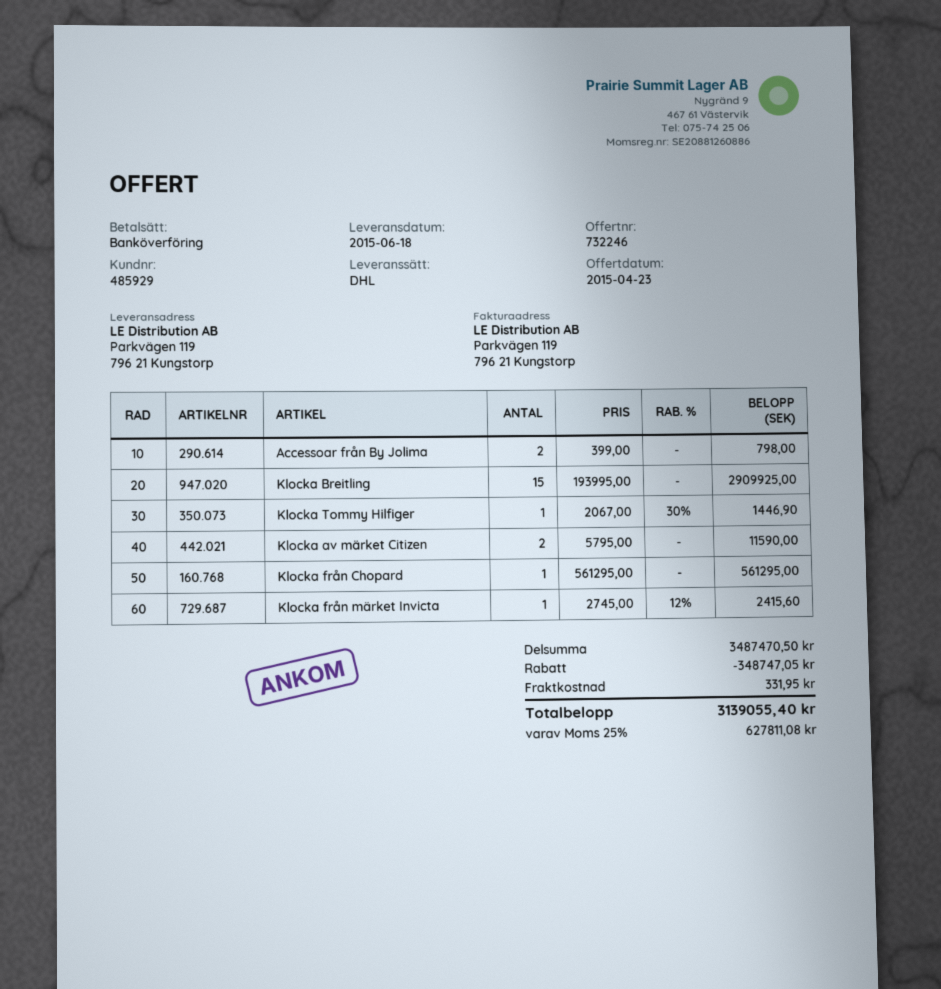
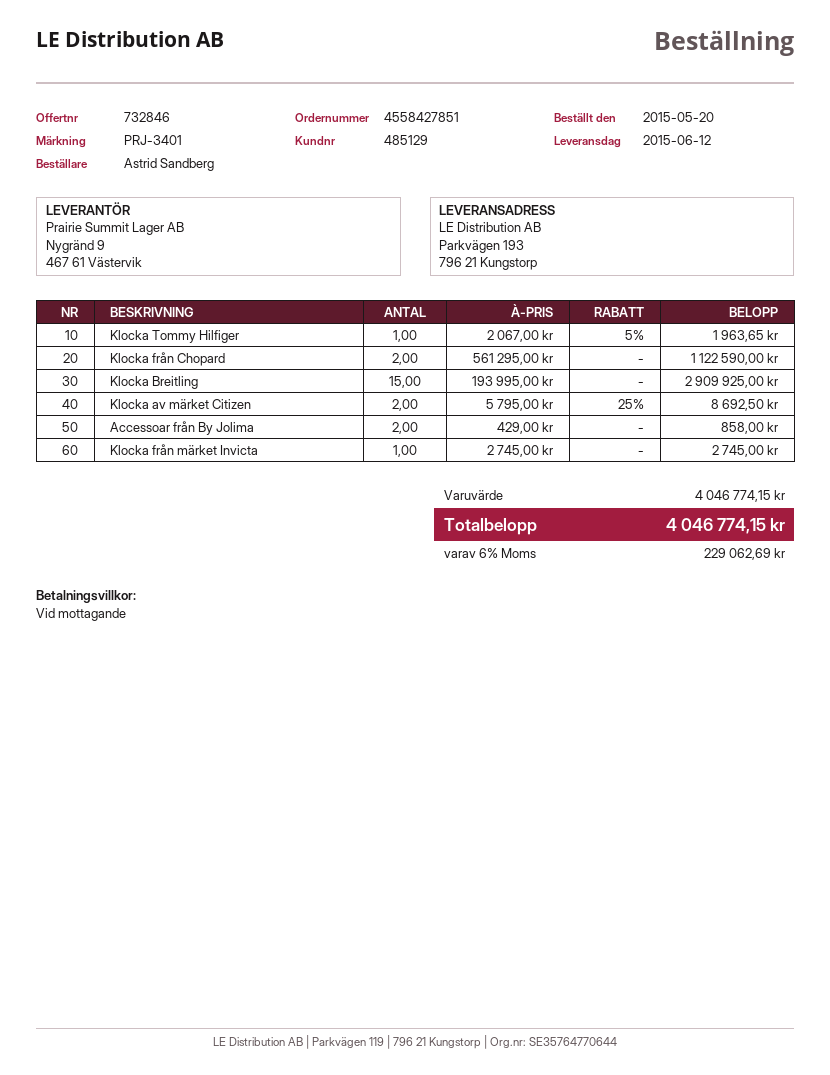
quote number: 732246 -> 732846
delivery date: 2015-06-18 -> 2015-06-12
customer number: 485929 -> 485129
ship to: Parkvägen 119, 796 21 Kungstorp -> Parkvägen 193, 796 21 Kungstorp
Accessoar från By Jolima: 2 x 399.00 = 798.00 -> 2 x 429.00 = 858.00
Klocka Tommy Hilfiger: 1 x 2067.00 - 30% = 1446.90 -> 1 x 2067.00 - 5% = 1963.65
Klocka av märket Citizen: 2 x 5795.00 = 11590.00 -> 2 x 5795.00 - 25% = 8692.50
Klocka från Chopard: 1 x 561295.00 = 561295.00 -> 2 x 561295.00 = 1122590.00
Klocka från märket Invicta: 1 x 2745.00 - 12% = 2415.60 -> 1 x 2745.00 = 2745.00
subtotal: 3487470.50 -> 4046774.15
discount: 348747.05 -> none
shipping: 331.95 -> none
tax: 25% = 627811.08 -> 6% = 229062.69
total: 3139055.40 -> 4046774.15

